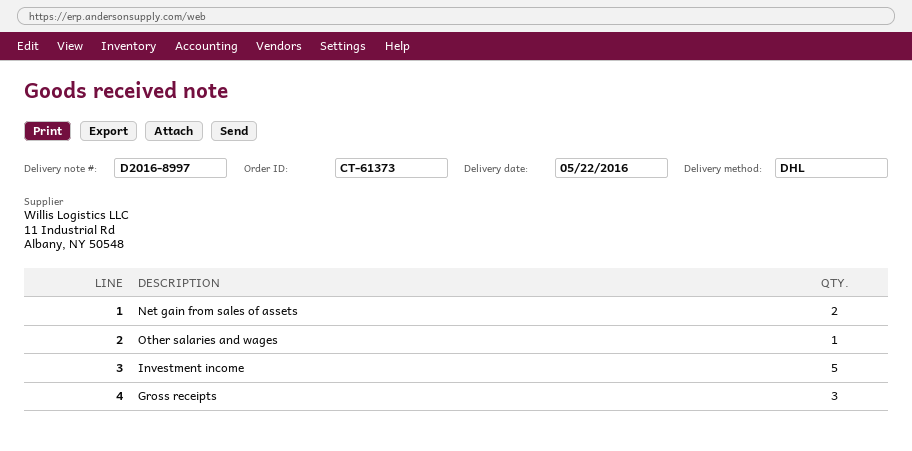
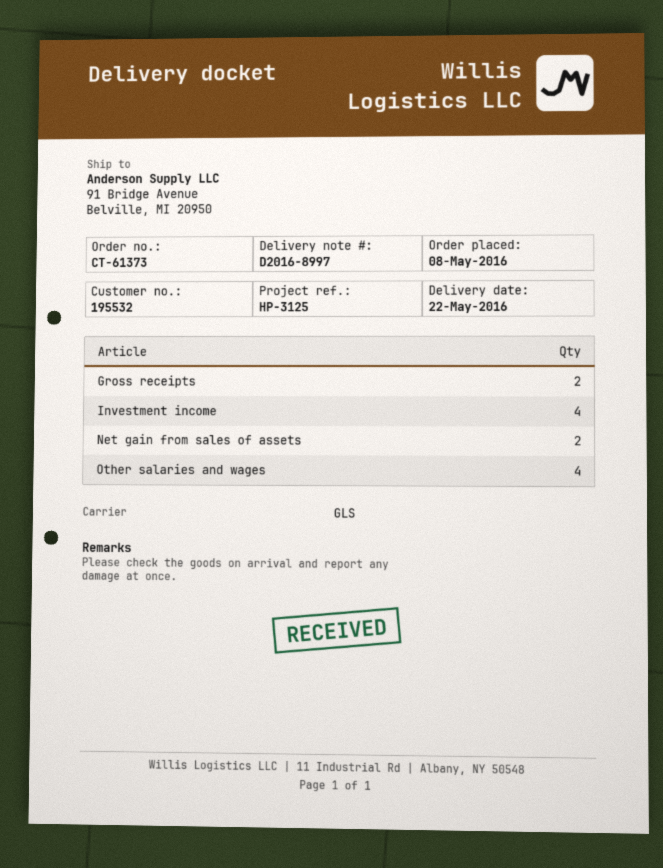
shipping method: DHL -> GLS
Other salaries and wages: 1 -> 4
Investment income: 5 -> 4
Gross receipts: 3 -> 2

